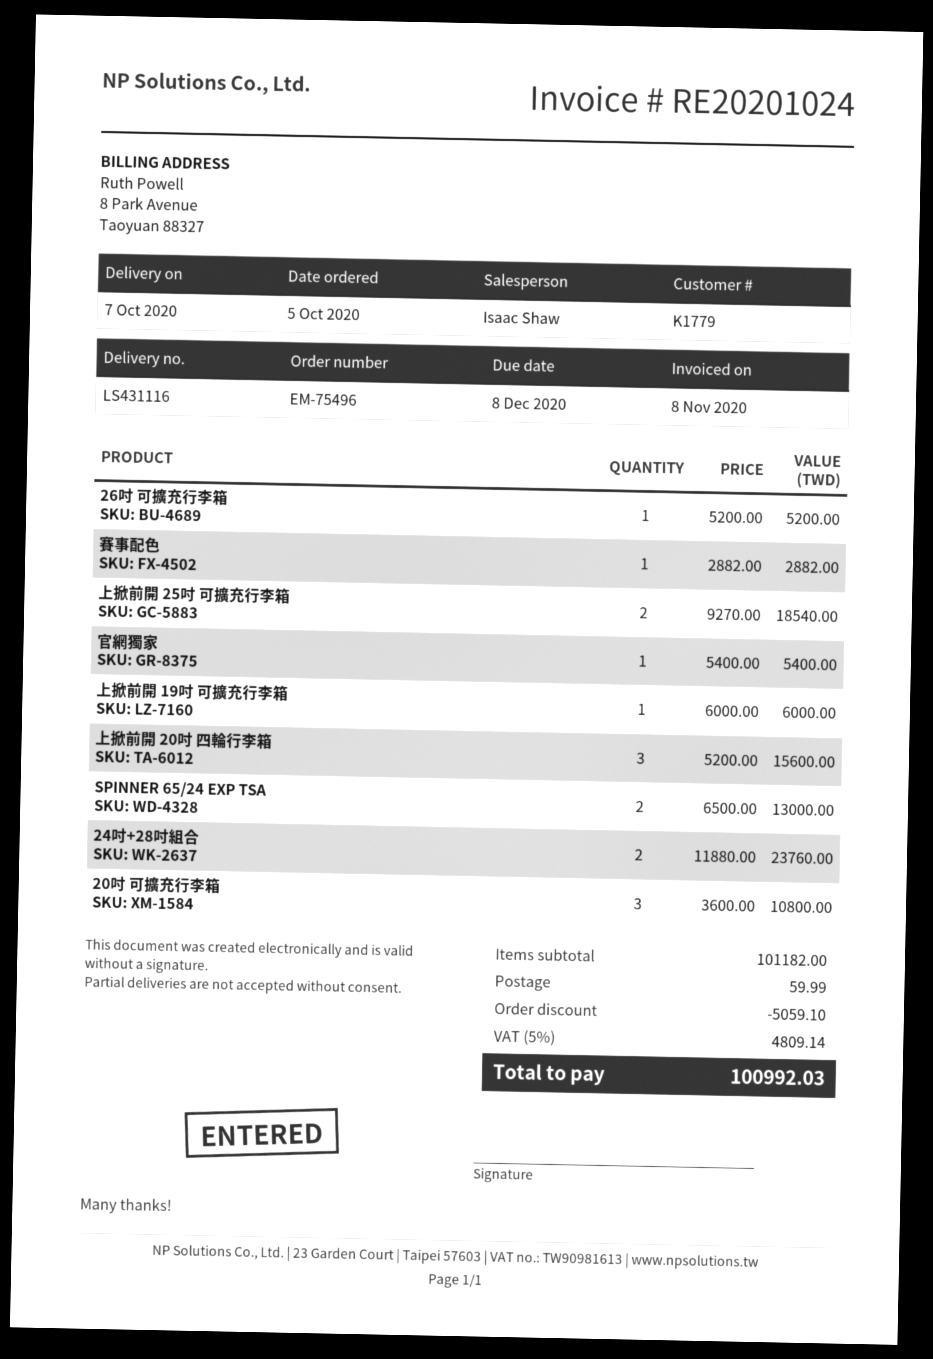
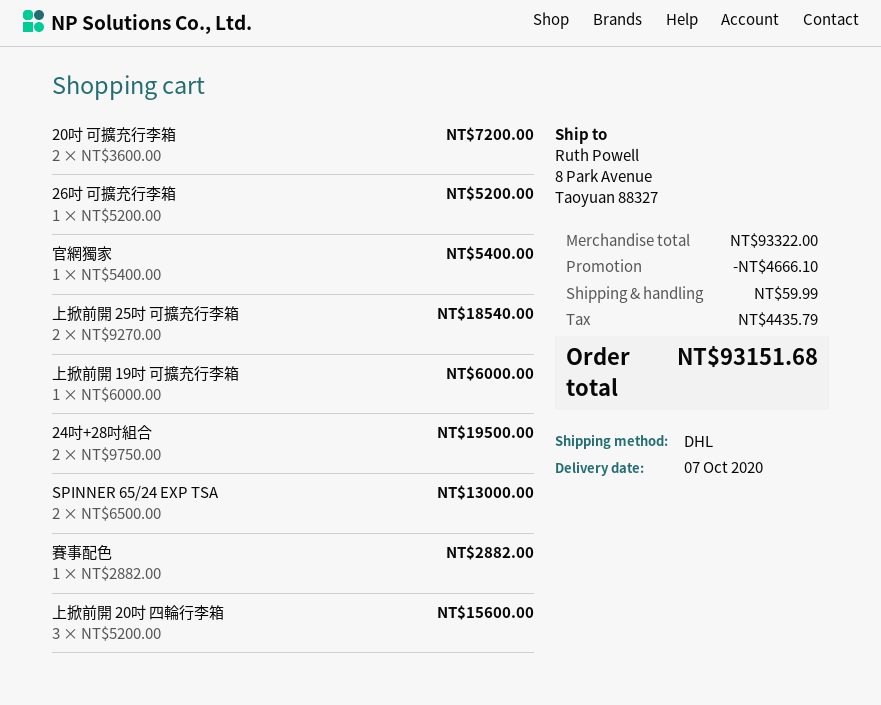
24吋+28吋組合: 2 x 11880.00 = 23760.00 -> 2 x 9750.00 = 19500.00
20吋 可擴充行李箱: 3 x 3600.00 = 10800.00 -> 2 x 3600.00 = 7200.00
subtotal: 101182.00 -> 93322.00
discount: 5059.10 -> 4666.10
tax: 4809.14 -> 4435.79
total: 100992.03 -> 93151.68

